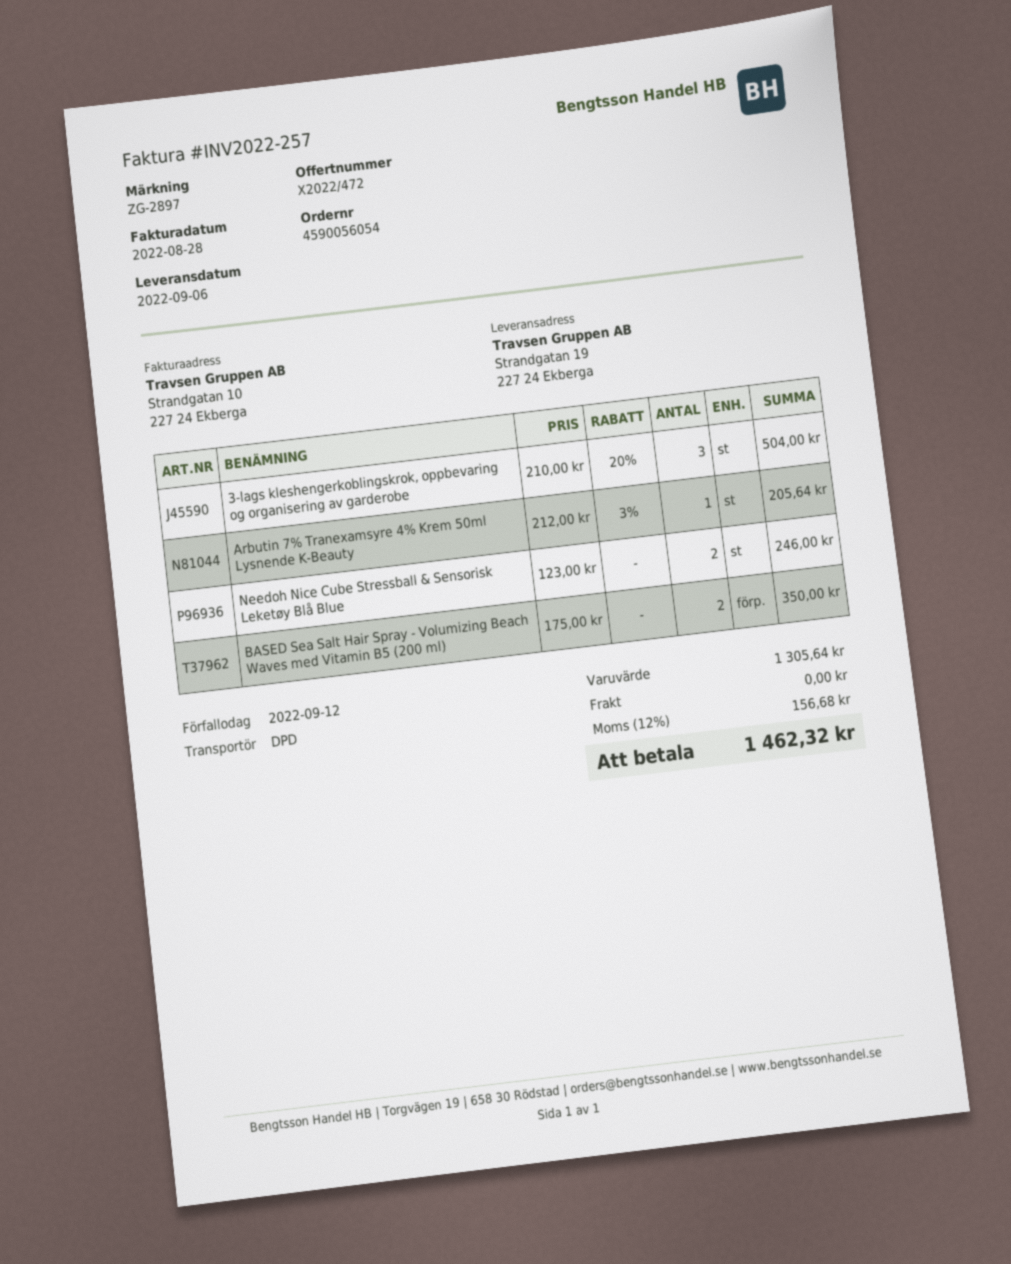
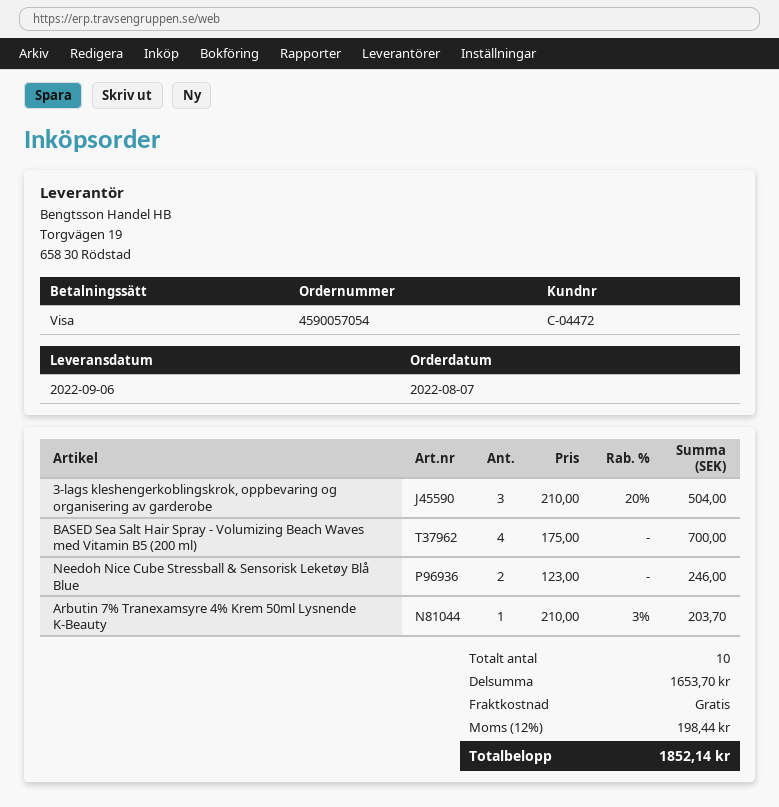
order number: 4590056054 -> 4590057054
Arbutin 7% Tranexamsyre 4% Krem 50ml Lysnende K-Beauty: 1 x 212.00 - 3% = 205.64 -> 1 x 210.00 - 3% = 203.70
BASED Sea Salt Hair Spray - Volumizing Beach Waves med Vitamin B5 (200 ml): 2 x 175.00 = 350.00 -> 4 x 175.00 = 700.00
subtotal: 1305.64 -> 1653.70
tax: 12% = 156.68 -> 12% = 198.44
total: 1462.32 -> 1852.14

